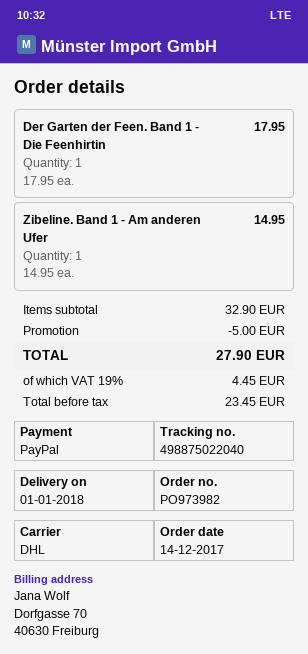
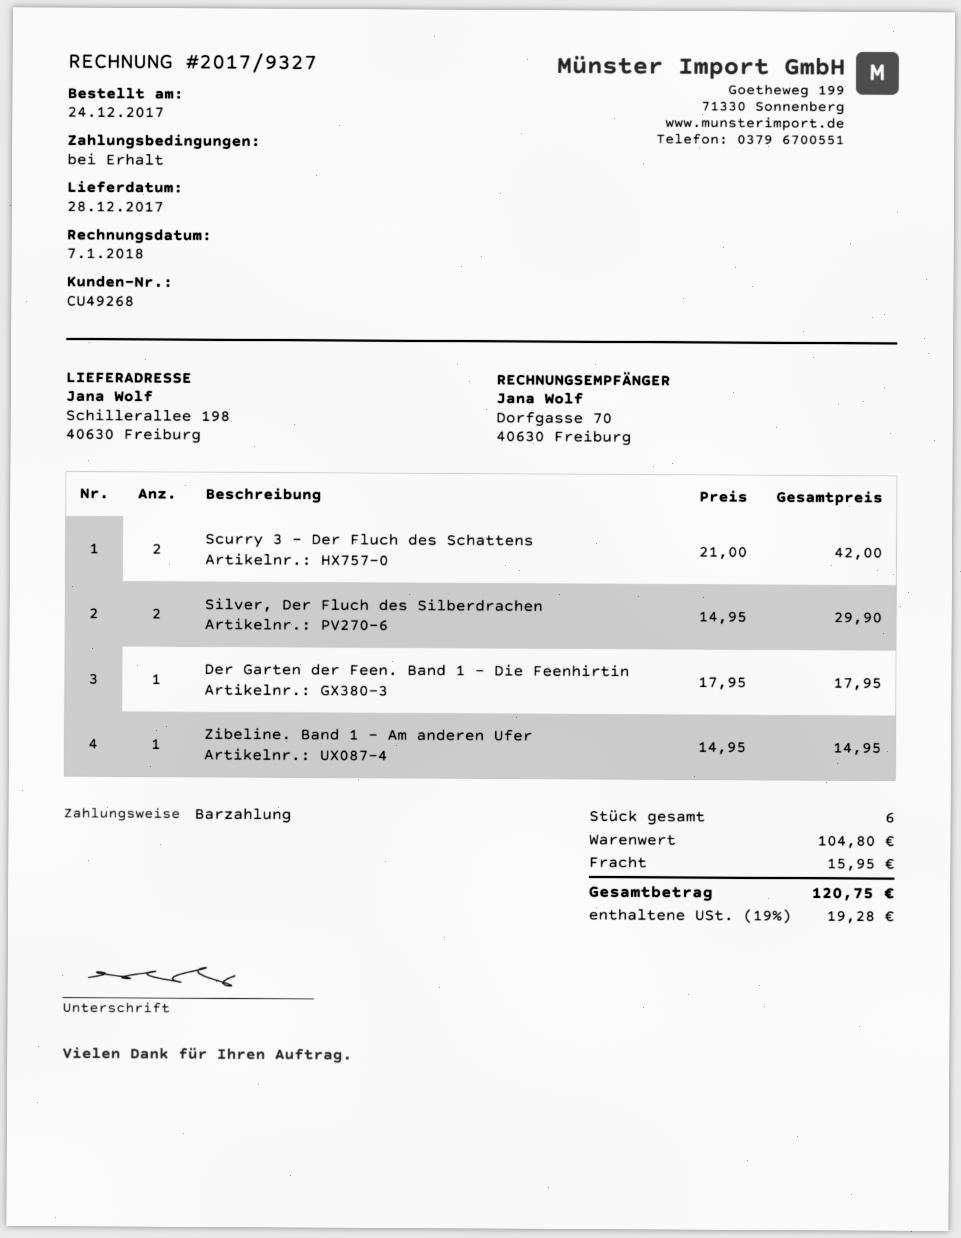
order date: 2017-12-14 -> 2017-12-24
delivery date: 2018-01-01 -> 2017-12-28
payment method: PayPal -> cash
Scurry 3 - Der Fluch des Schattens: none -> 2 x 21.00 = 42.00
Silver, Der Fluch des Silberdrachen: none -> 2 x 14.95 = 29.90
subtotal: 32.90 -> 104.80
discount: 5.00 -> none
shipping: none -> 15.95
tax: 19% = 4.45 -> 19% = 19.28
total: 27.90 -> 120.75

